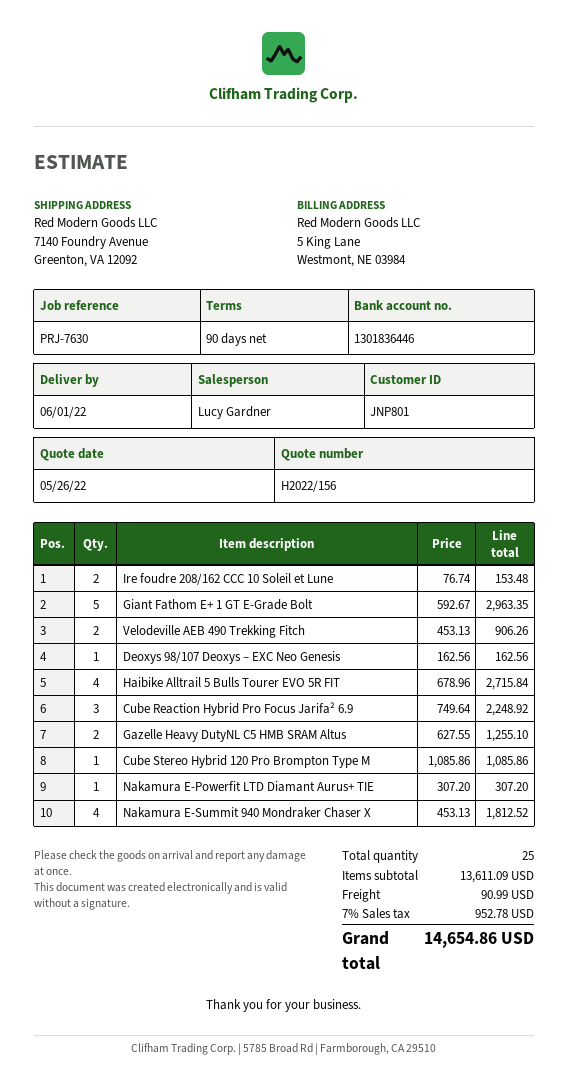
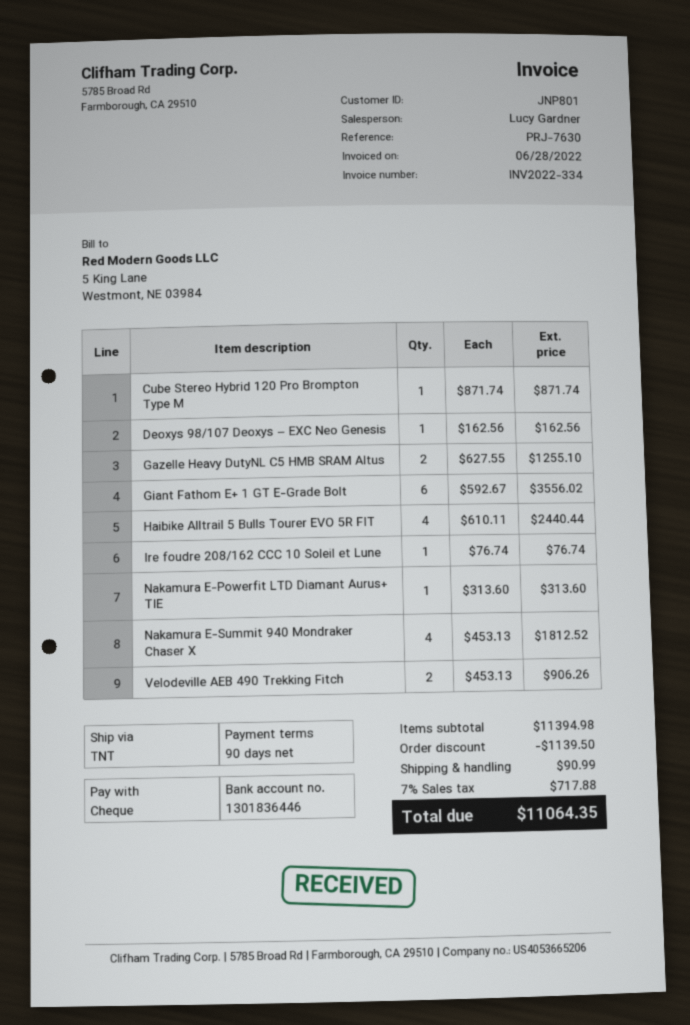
Ire foudre 208/162 CCC 10 Soleil et Lune: 2 x 76.74 = 153.48 -> 1 x 76.74 = 76.74
Giant Fathom E+ 1 GT E-Grade Bolt: 5 x 592.67 = 2963.35 -> 6 x 592.67 = 3556.02
Haibike Alltrail 5 Bulls Tourer EVO 5R FIT: 4 x 678.96 = 2715.84 -> 4 x 610.11 = 2440.44
Cube Reaction Hybrid Pro Focus Jarifa² 6.9: 3 x 749.64 = 2248.92 -> none
Cube Stereo Hybrid 120 Pro Brompton Type M: 1 x 1085.86 = 1085.86 -> 1 x 871.74 = 871.74
Nakamura E-Powerfit LTD Diamant Aurus+ TIE: 1 x 307.20 = 307.20 -> 1 x 313.60 = 313.60
subtotal: 13611.09 -> 11394.98
discount: none -> 1139.50
tax: 7% = 952.78 -> 7% = 717.88
total: 14654.86 -> 11064.35

